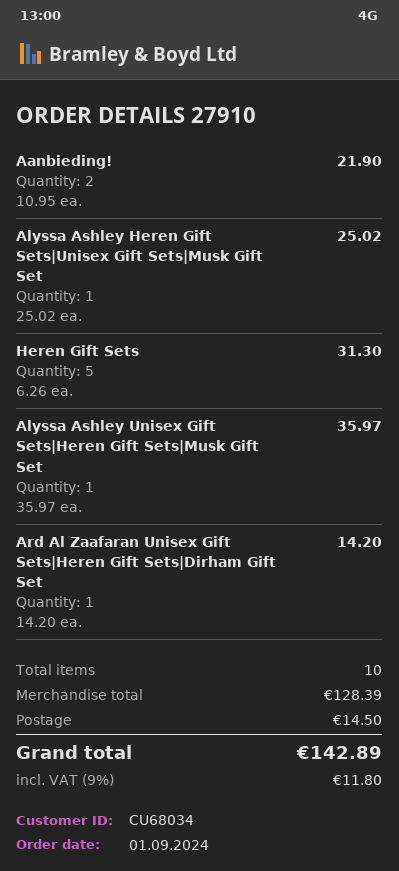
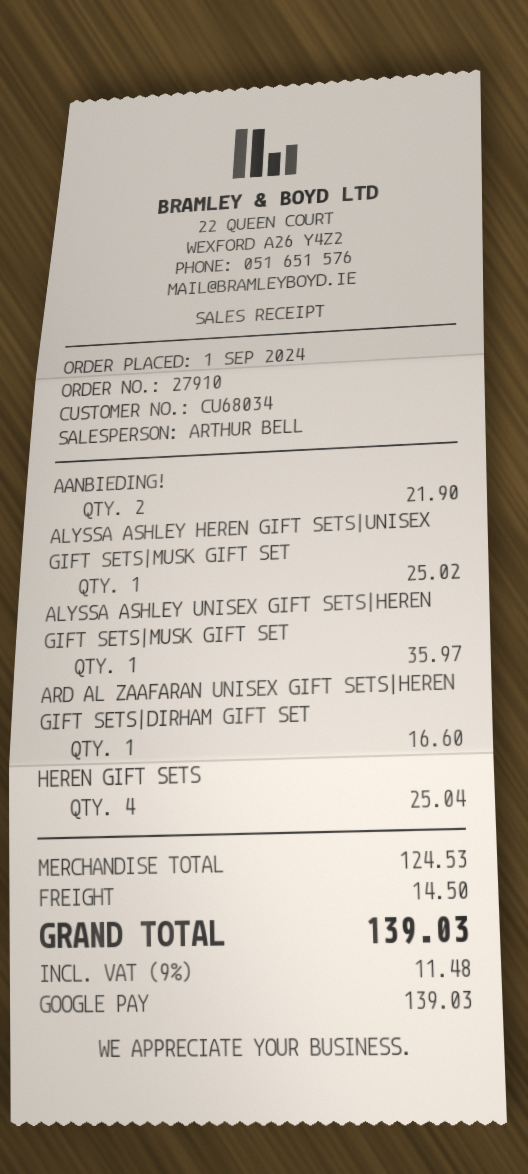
Heren Gift Sets: 5 for 31.30 -> 4 for 25.04
Ard Al Zaafaran Unisex Gift Sets|Heren Gift Sets|Dirham Gift Set: 1 for 14.20 -> 1 for 16.60
subtotal: 128.39 -> 124.53
tax: 9% = 11.80 -> 9% = 11.48
total: 142.89 -> 139.03

